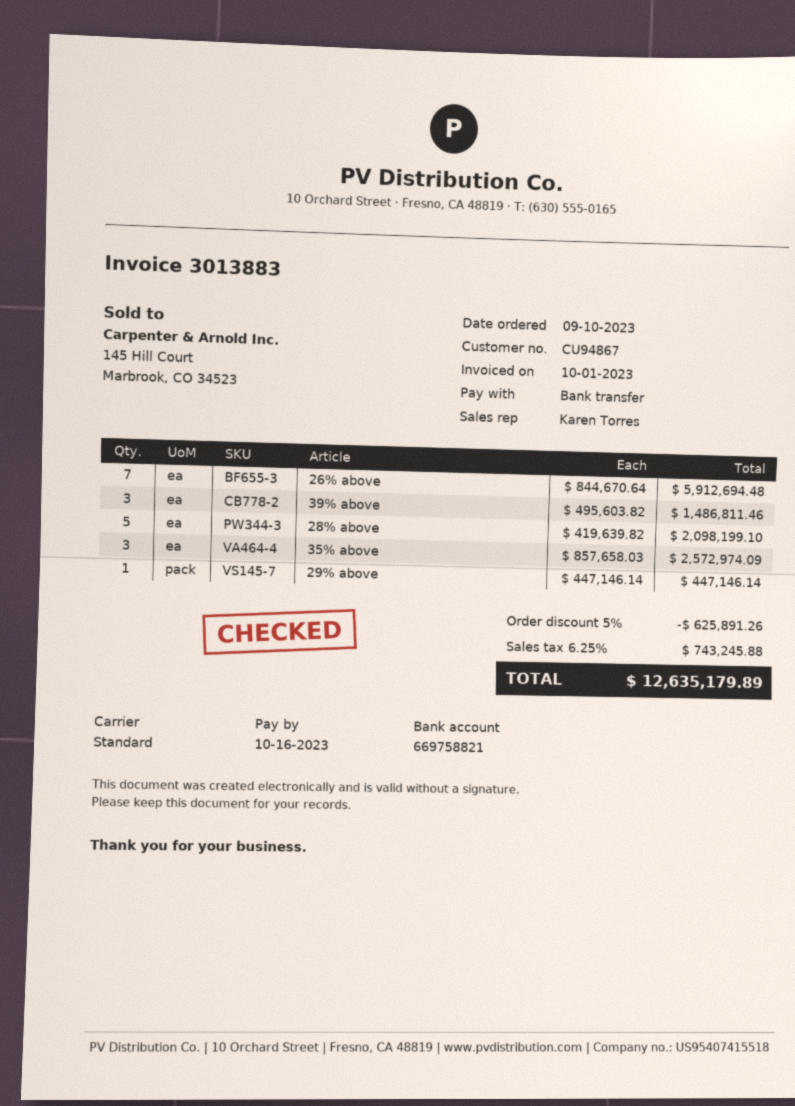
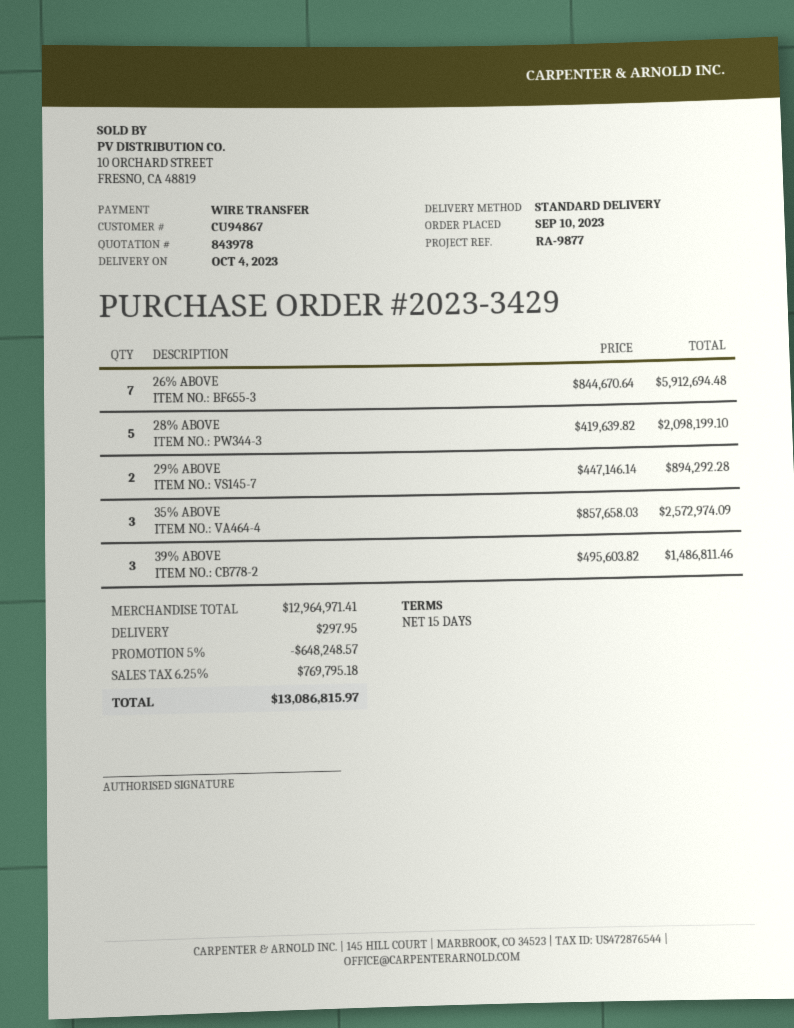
29% above: 1 x 447146.14 = 447146.14 -> 2 x 447146.14 = 894292.28
discount: 5% = 625891.26 -> 5% = 648248.57
shipping: none -> 297.95
tax: 6.25% = 743245.88 -> 6.25% = 769795.18
total: 12635179.89 -> 13086815.97

